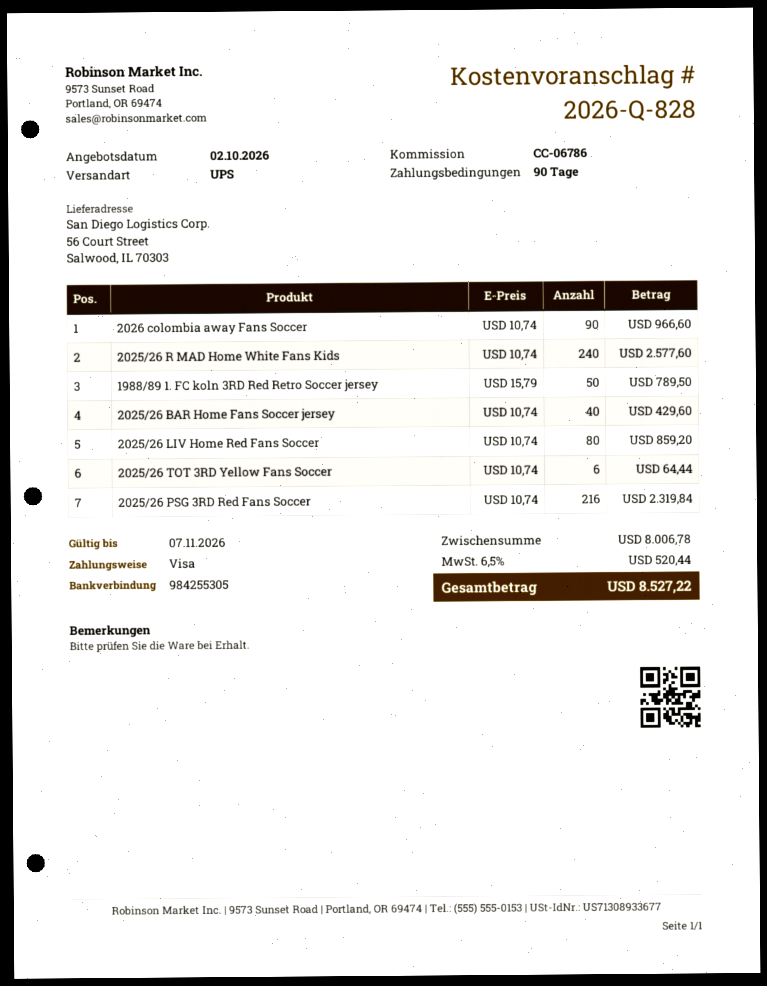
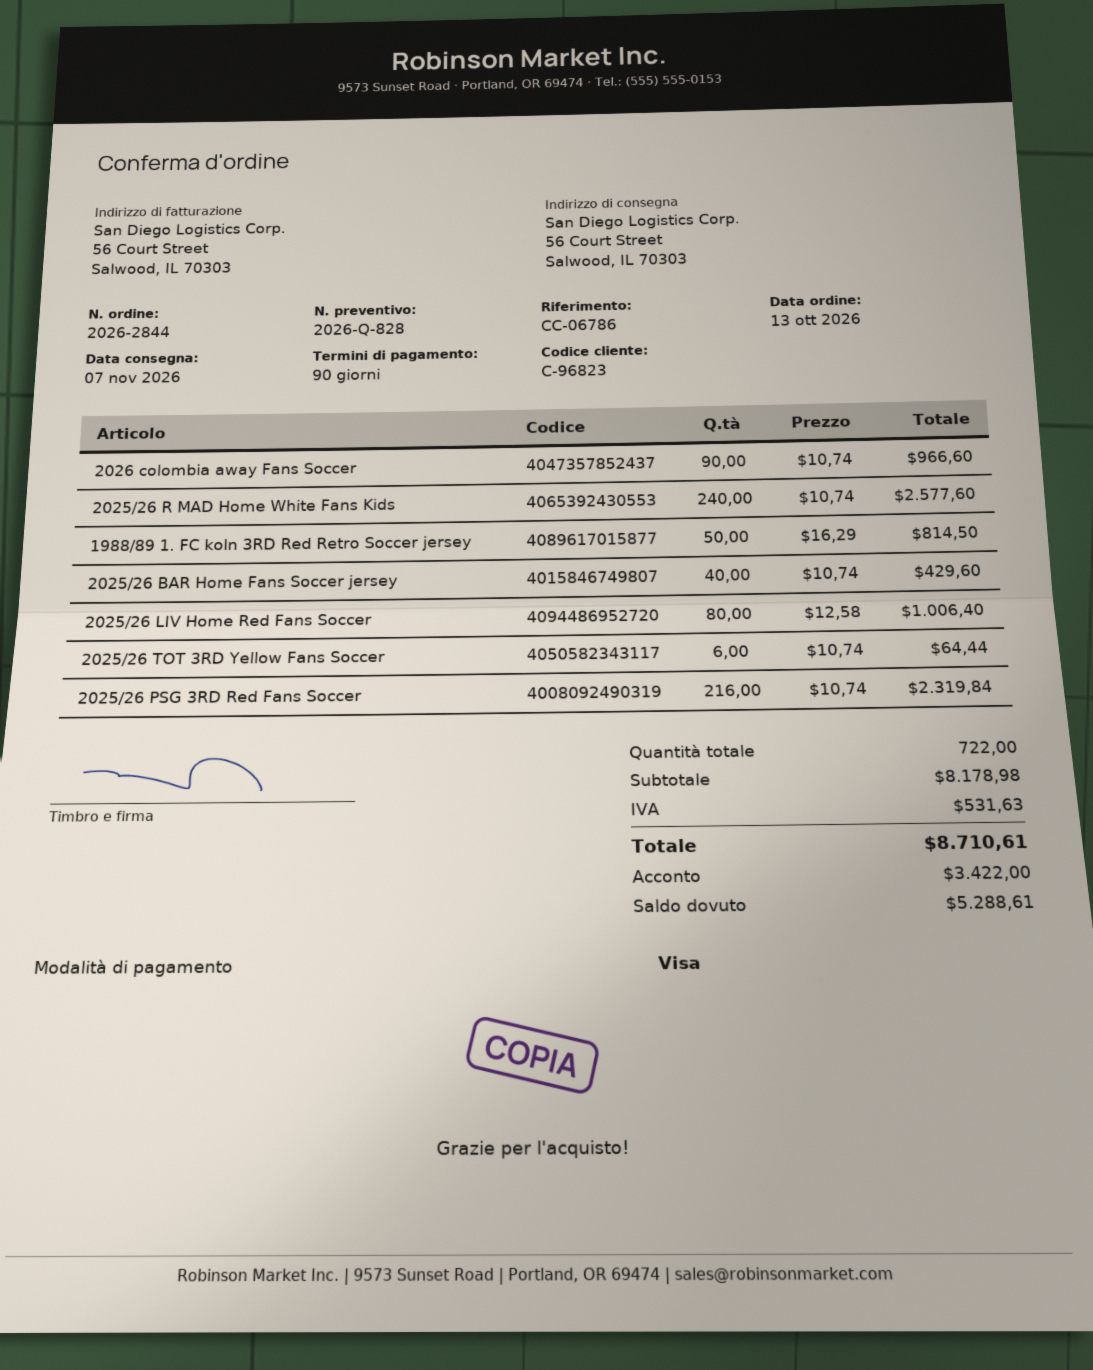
1988/89 1. FC koln 3RD Red Retro Soccer jersey: 50 x 15.79 = 789.50 -> 50 x 16.29 = 814.50
2025/26 LIV Home Red Fans Soccer: 80 x 10.74 = 859.20 -> 80 x 12.58 = 1006.40
subtotal: 8006.78 -> 8178.98
tax: 520.44 -> 531.63
total: 8527.22 -> 8710.61

